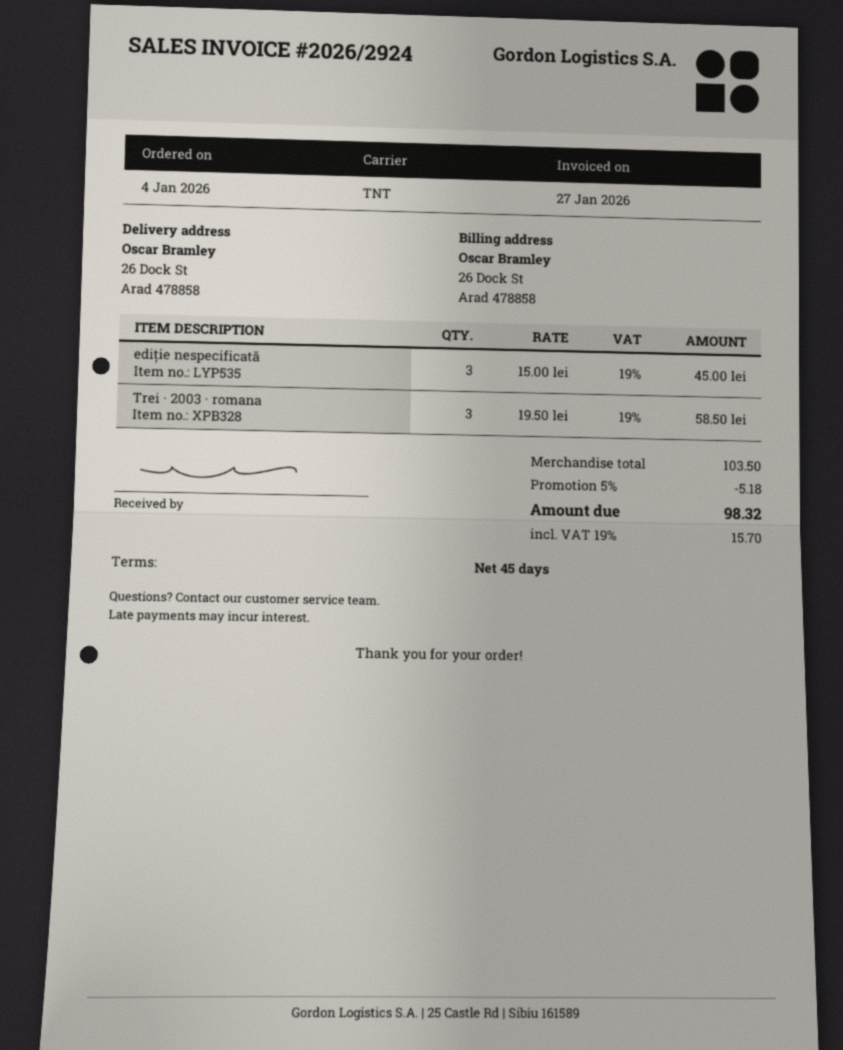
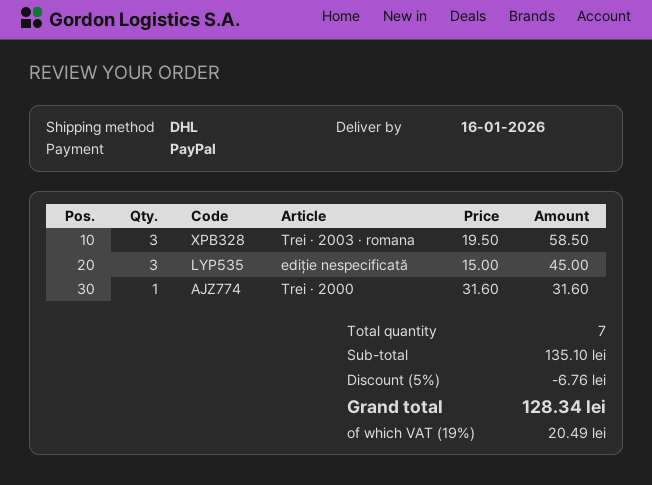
shipping method: TNT -> DHL
Trei · 2000: none -> 1 x 31.60 = 31.60
subtotal: 103.50 -> 135.10
discount: 5% = 5.18 -> 5% = 6.76
tax: 19% = 15.70 -> 19% = 20.49
total: 98.32 -> 128.34

